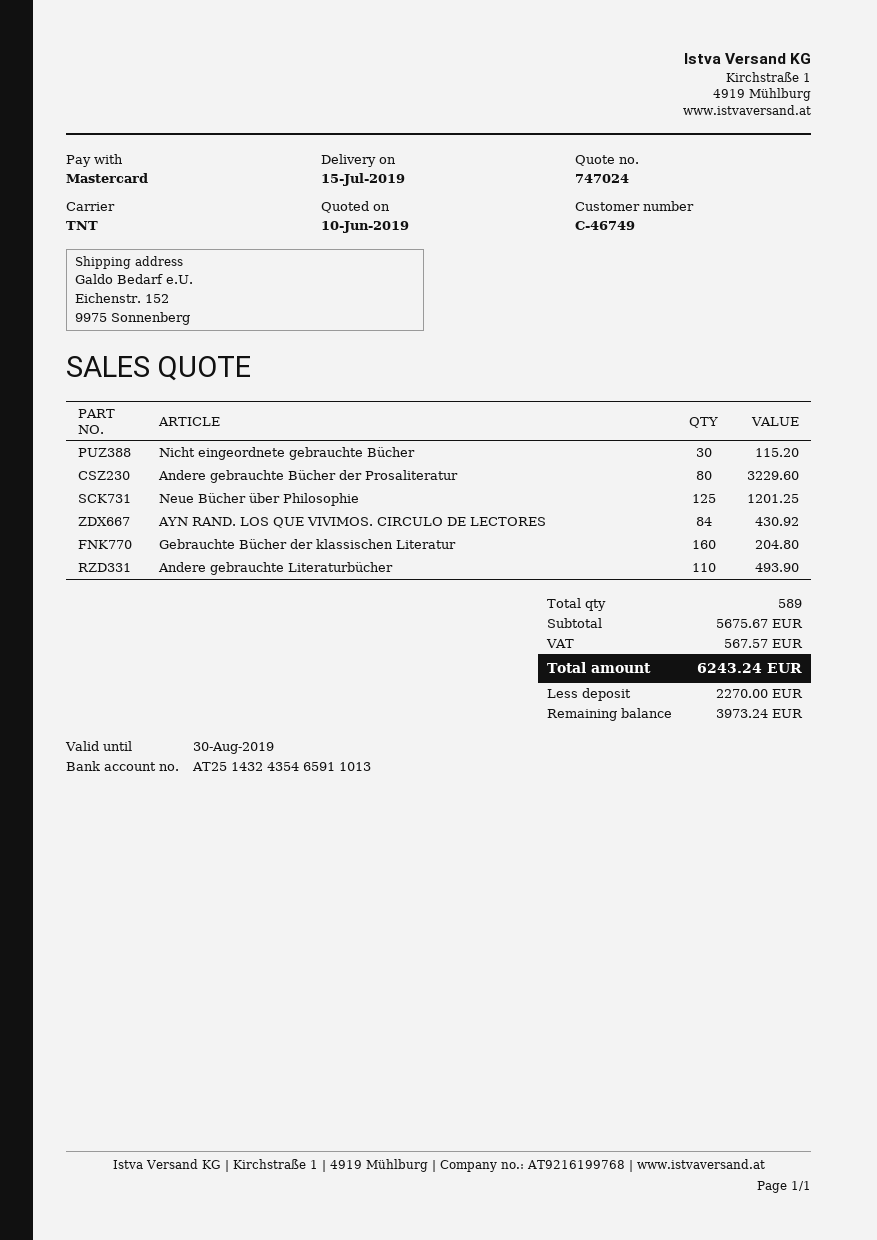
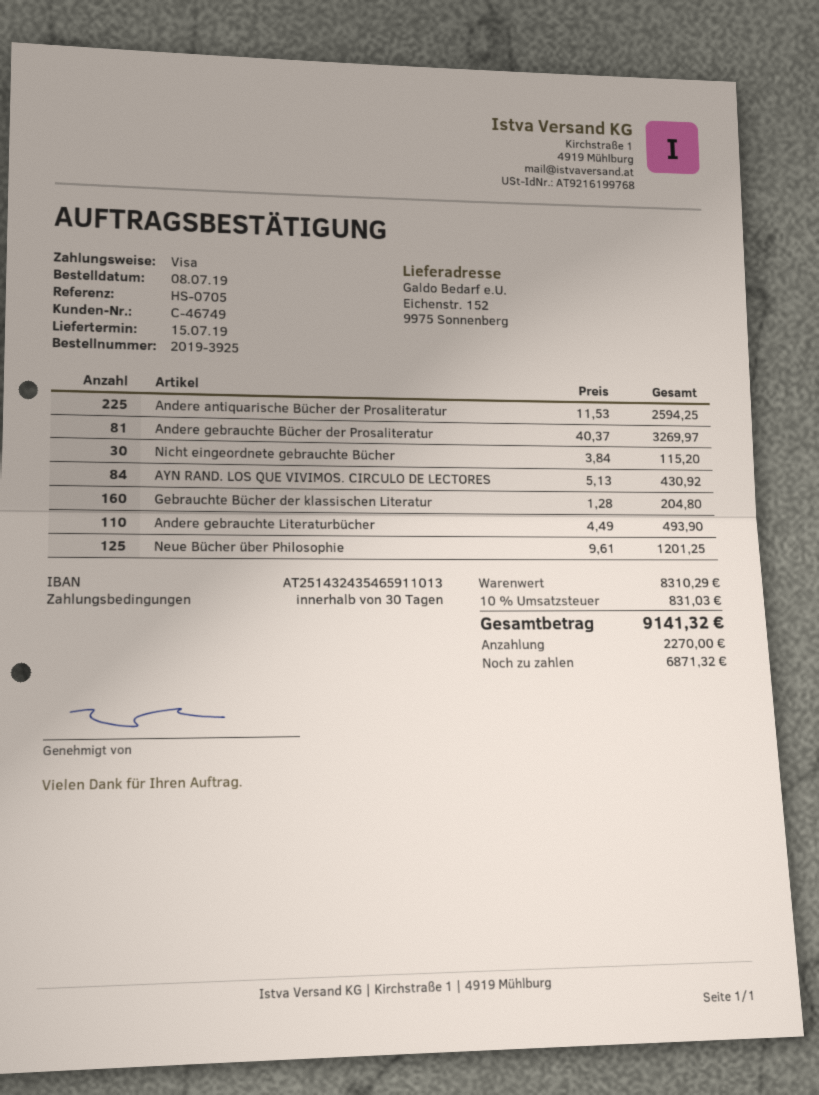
payment method: Mastercard -> Visa
Andere gebrauchte Bücher der Prosaliteratur: 80 for 3229.60 -> 81 for 3269.97
Andere antiquarische Bücher der Prosaliteratur: none -> 225 for 2594.25
subtotal: 5675.67 -> 8310.29
tax: 567.57 -> 831.03
total: 6243.24 -> 9141.32
balance: 3973.24 -> 6871.32

